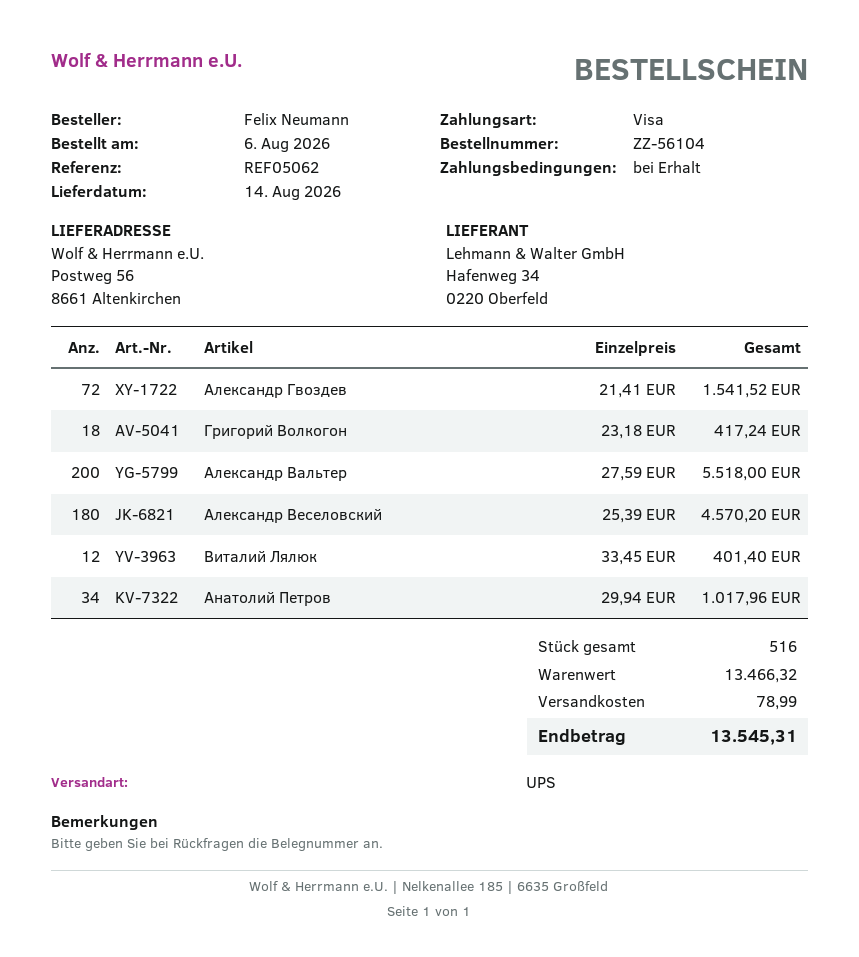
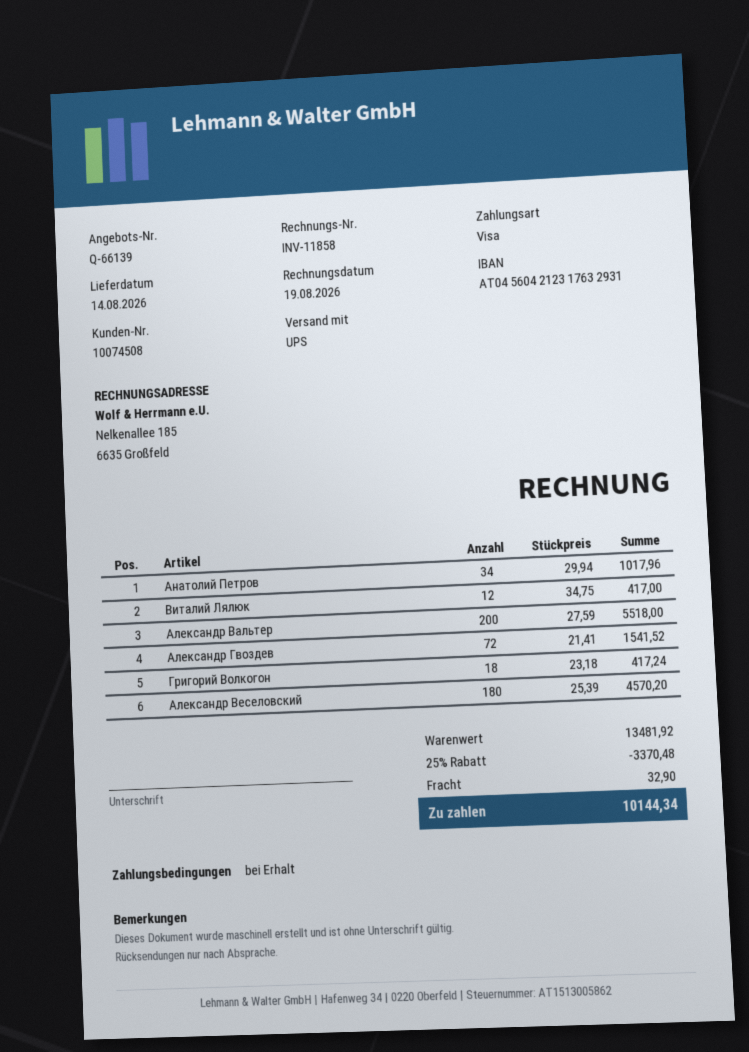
Виталий Лялюк: 12 x 33.45 = 401.40 -> 12 x 34.75 = 417.00
subtotal: 13466.32 -> 13481.92
discount: none -> 25% = 3370.48
shipping: 78.99 -> 32.90
total: 13545.31 -> 10144.34

